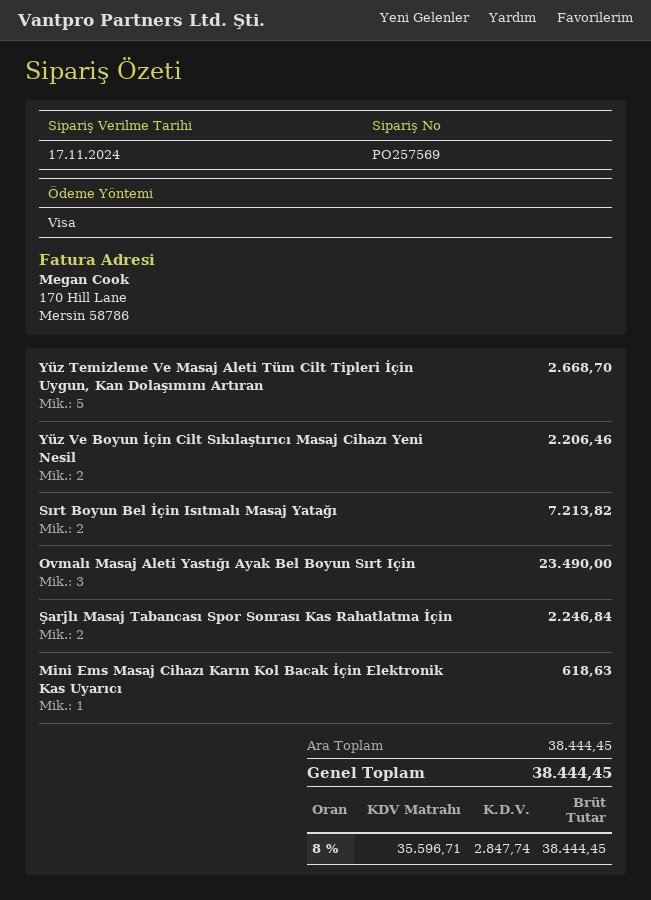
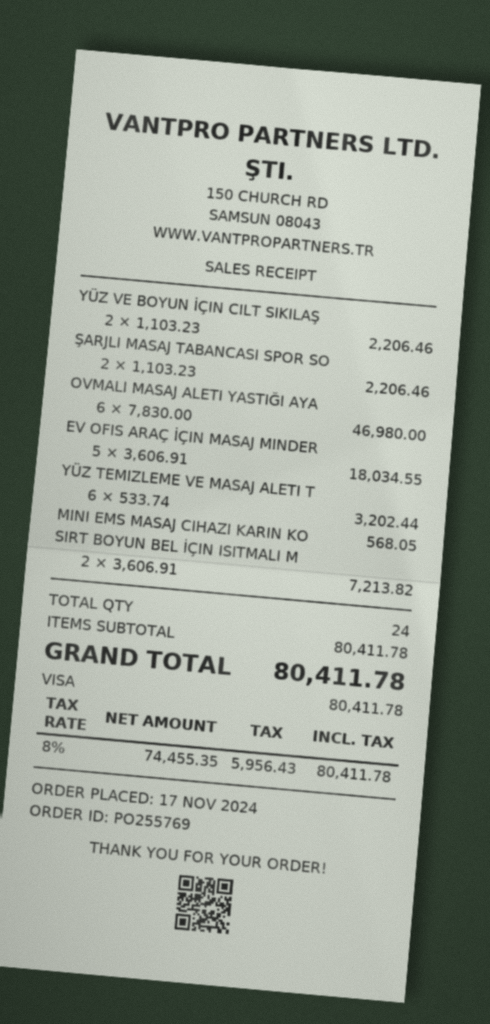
order number: PO257569 -> PO255769
Yüz Temizleme Ve Masaj Aleti Tüm Cilt Tipleri İçin Uygun, Kan Dolaşımını Artıran: 5 for 2668.70 -> 6 for 3202.44
Ovmalı Masaj Aleti Yastığı Ayak Bel Boyun Sırt Için: 3 for 23490.00 -> 6 for 46980.00
Şarjlı Masaj Tabancası Spor Sonrası Kas Rahatlatma İçin: 2 for 2246.84 -> 2 for 2206.46
Mini Ems Masaj Cihazı Karın Kol Bacak İçin Elektronik Kas Uyarıcı: 1 for 618.63 -> 1 for 568.05
EV OFIS ARAÇ İÇIN MASAJ MINDER: none -> 5 for 18034.55
subtotal: 38444.45 -> 80411.78
net: 35596.71 -> 74455.35
tax: 8% = 2847.74 -> 8% = 5956.43
total: 38444.45 -> 80411.78

